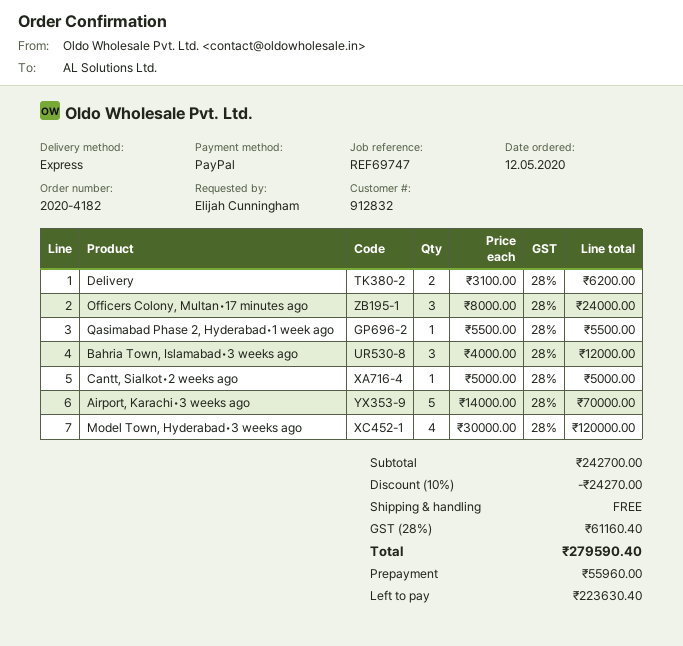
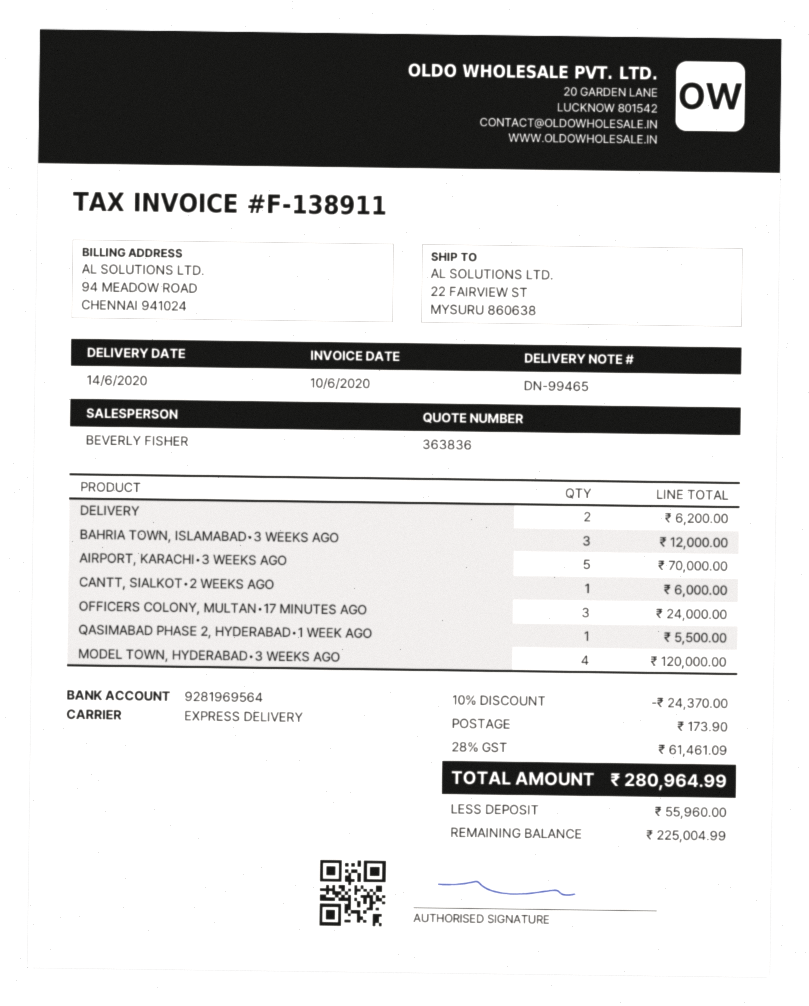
Cantt, Sialkot•2 weeks ago: 1 for 5000.00 -> 1 for 6000.00
discount: 10% = 24270.00 -> 10% = 24370.00
shipping: 0.00 -> 173.90
tax: 28% = 61160.40 -> 28% = 61461.09
total: 279590.40 -> 280964.99
balance: 223630.40 -> 225004.99

